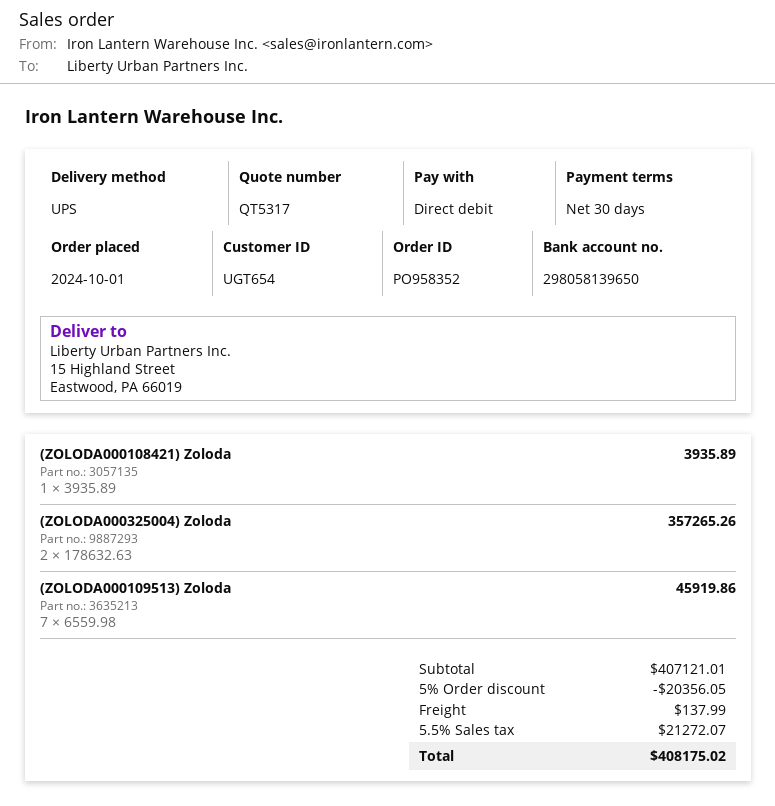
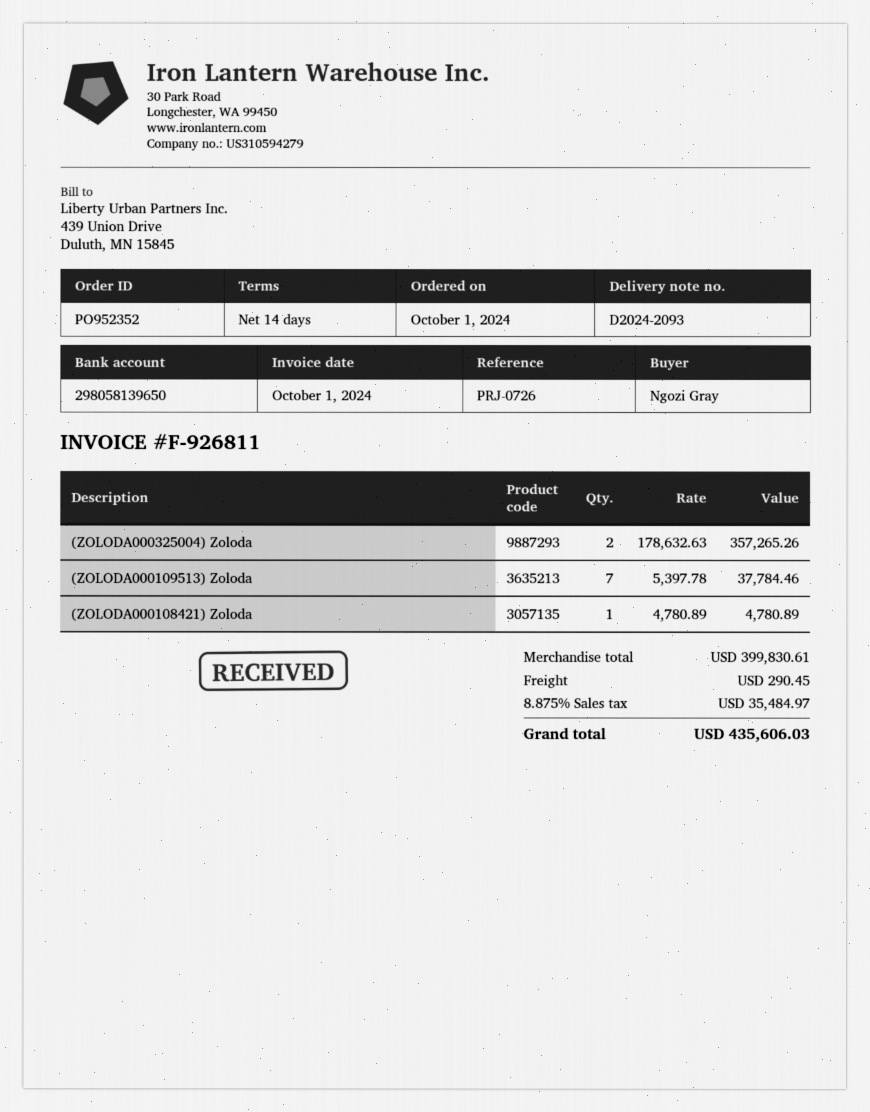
order number: PO958352 -> PO952352
payment terms: 30 days -> 14 days
(ZOLODA000108421) Zoloda: 1 x 3935.89 = 3935.89 -> 1 x 4780.89 = 4780.89
(ZOLODA000109513) Zoloda: 7 x 6559.98 = 45919.86 -> 7 x 5397.78 = 37784.46
subtotal: 407121.01 -> 399830.61
discount: 5% = 20356.05 -> none
shipping: 137.99 -> 290.45
tax: 5.5% = 21272.07 -> 8.875% = 35484.97
total: 408175.02 -> 435606.03

